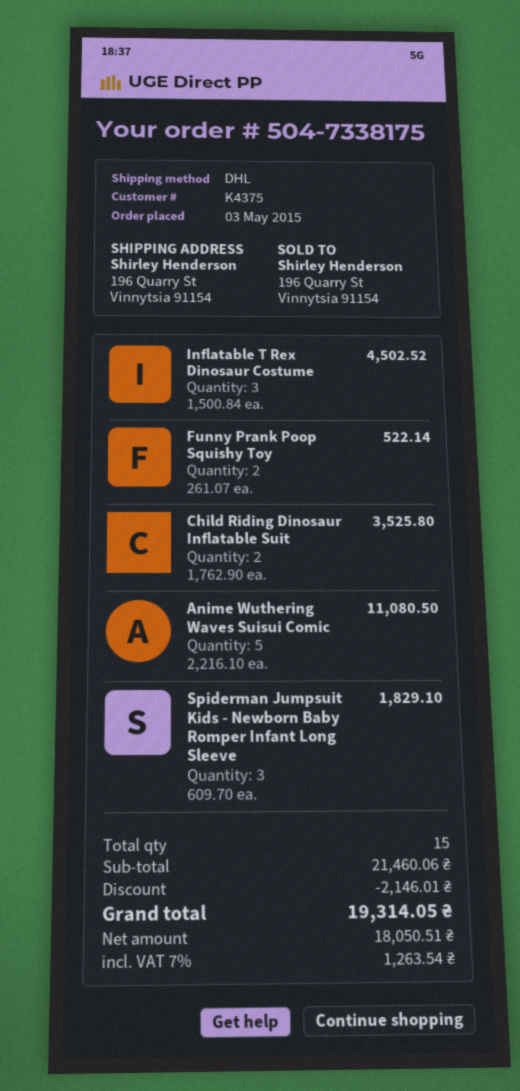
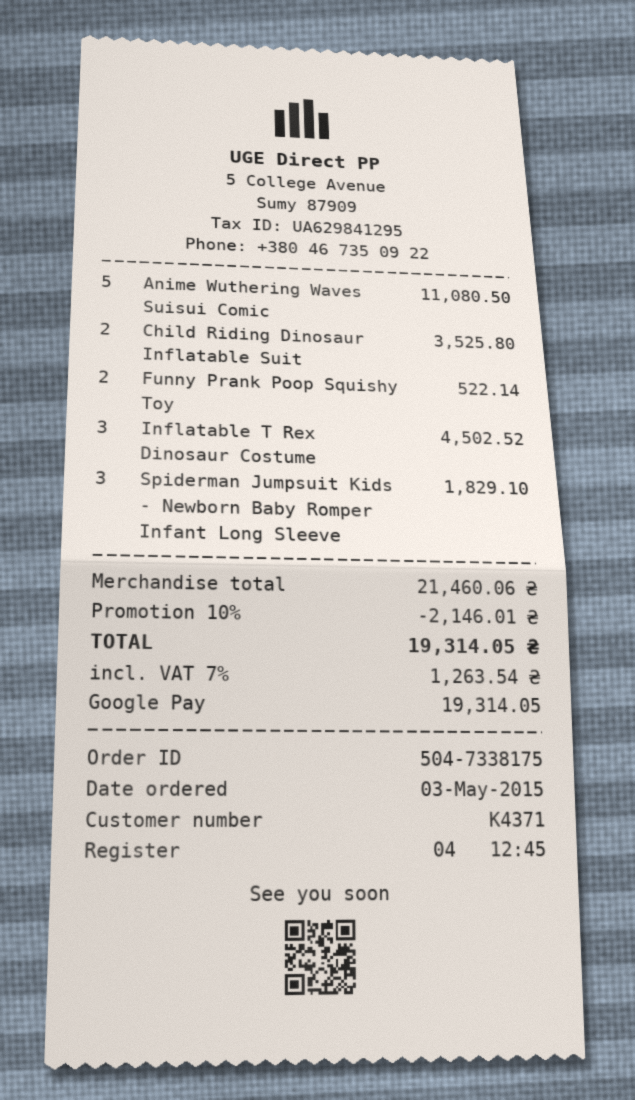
customer number: K4375 -> K4371

